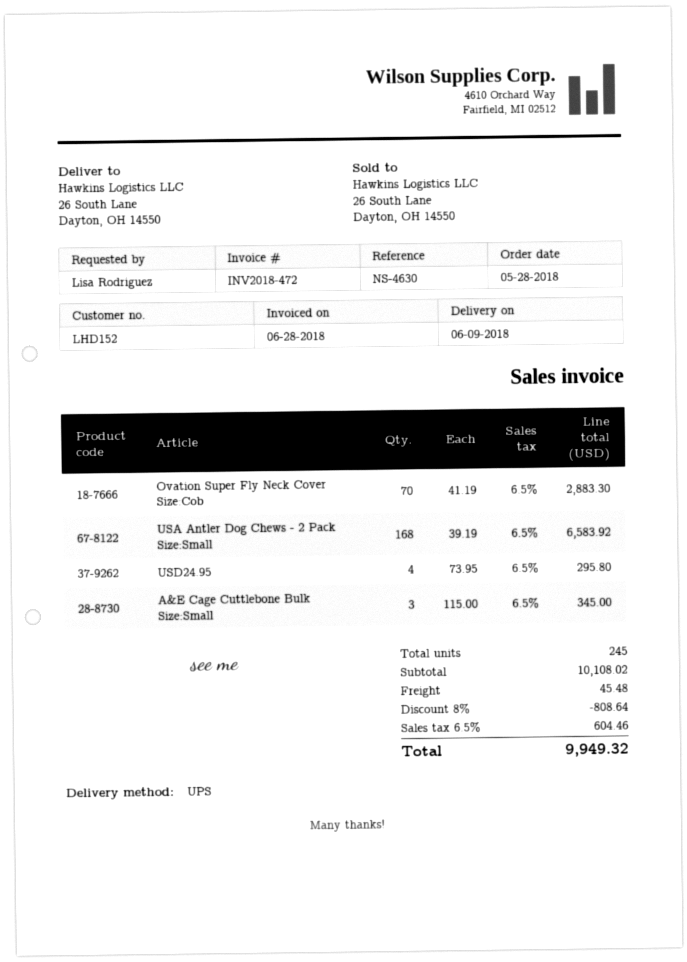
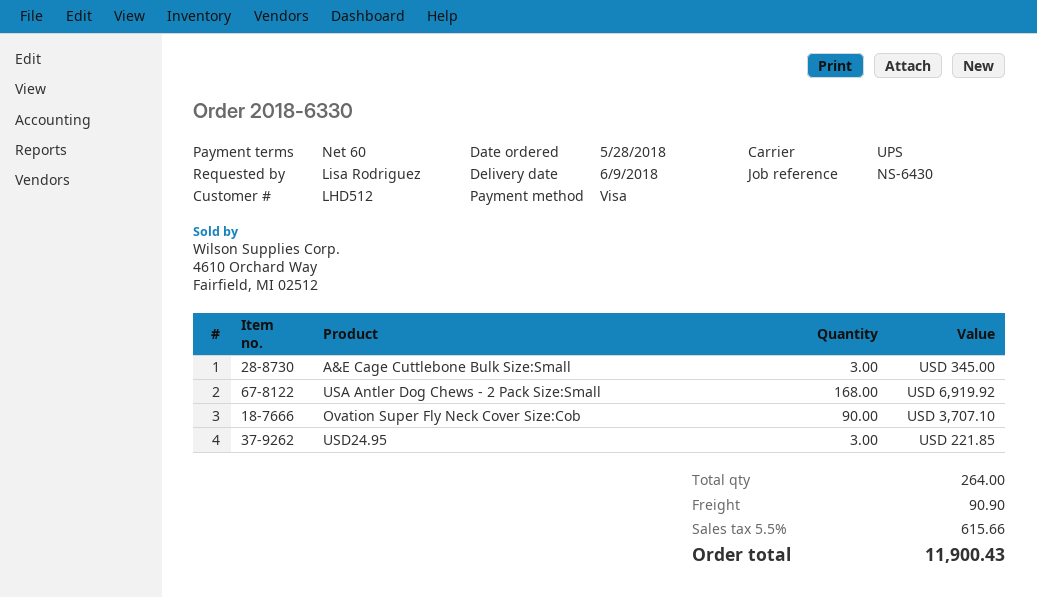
customer number: LHD152 -> LHD512
reference: NS-4630 -> NS-6430
Ovation Super Fly Neck Cover Size:Cob: 70 for 2883.30 -> 90 for 3707.10
USA Antler Dog Chews - 2 Pack Size:Small: 168 for 6583.92 -> 168 for 6919.92
USD24.95: 4 for 295.80 -> 3 for 221.85
total quantity: 245 -> 264
discount: 8% = 808.64 -> none
shipping: 45.48 -> 90.90
tax: 6.5% = 604.46 -> 5.5% = 615.66
total: 9949.32 -> 11900.43

